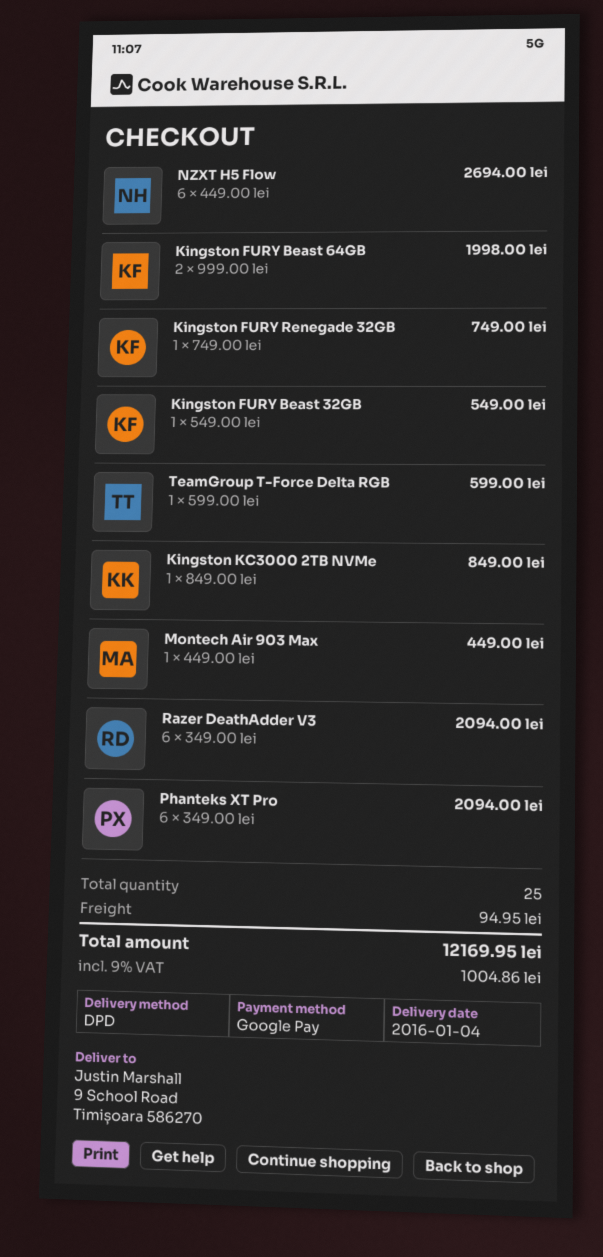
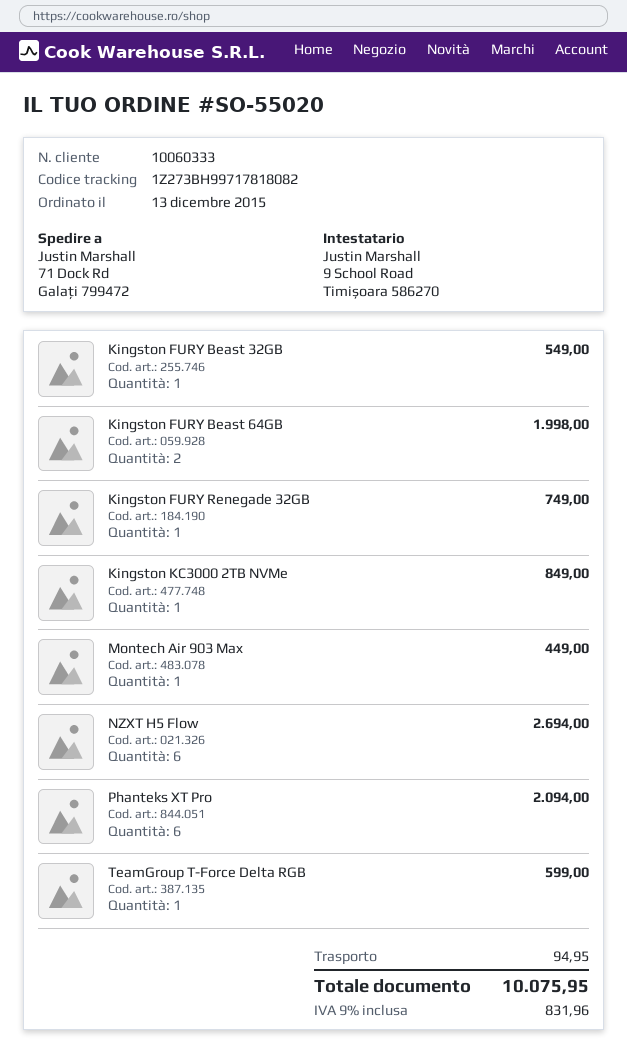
ship to: 9 School Road, Timișoara 586270 -> 71 Dock Rd, Galați 799472
Razer DeathAdder V3: 6 for 2094.00 -> none
tax: 9% = 1004.86 -> 9% = 831.96
total: 12169.95 -> 10075.95

